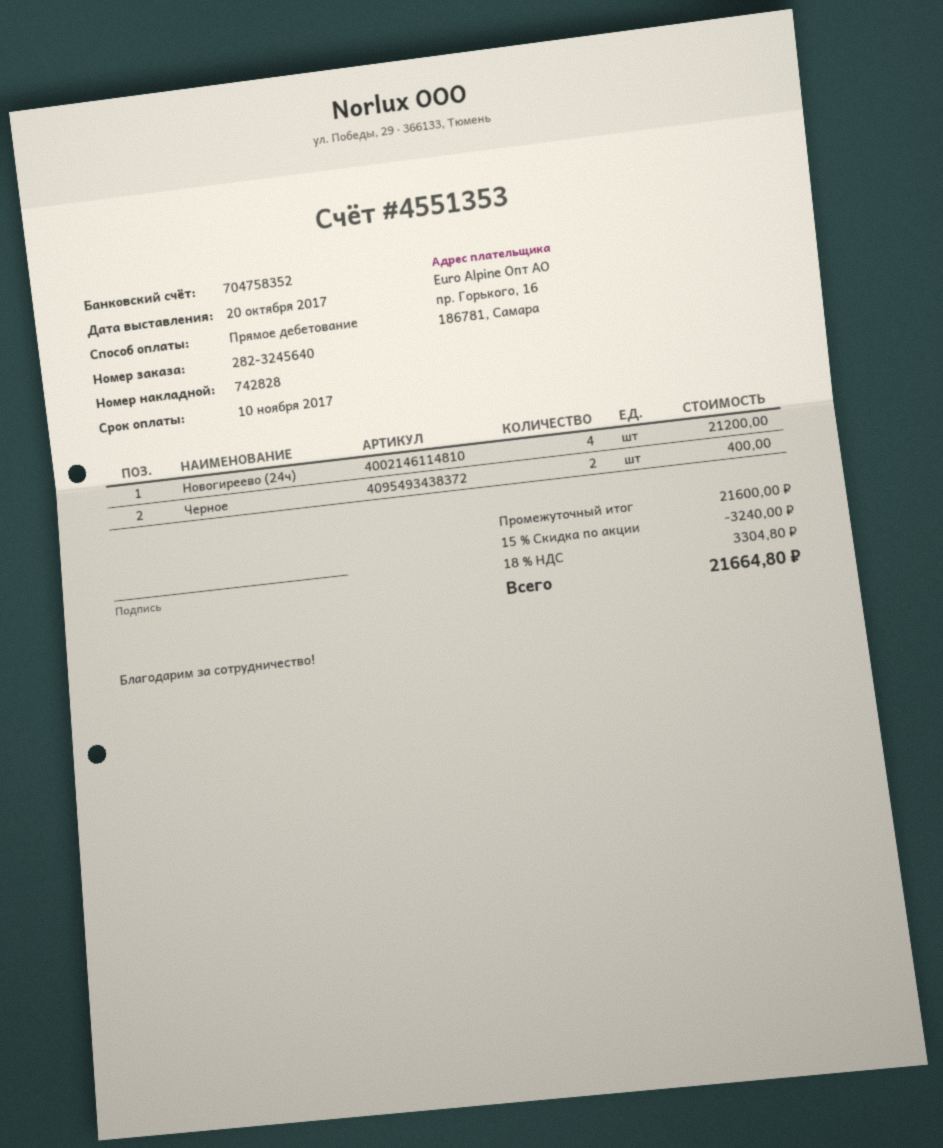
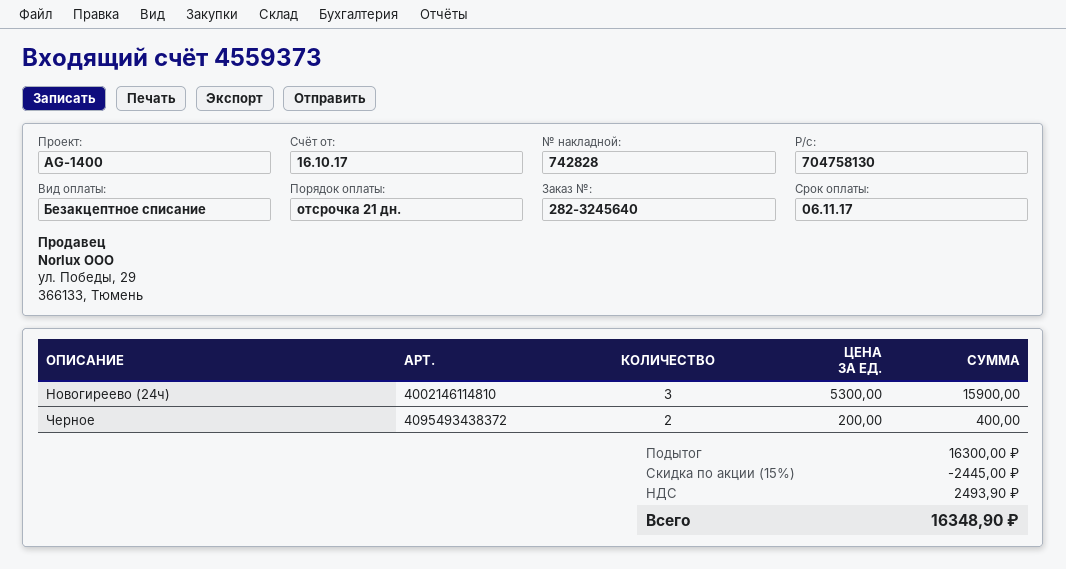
invoice number: 4551353 -> 4559373
invoice date: 2017-10-20 -> 2017-10-16
due date: 2017-11-10 -> 2017-11-06
bank account: 704758352 -> 704758130
Новогиреево (24ч): 4 for 21200.00 -> 3 for 15900.00
subtotal: 21600.00 -> 16300.00
discount: 15% = 3240.00 -> 15% = 2445.00
tax: 3304.80 -> 2493.90
total: 21664.80 -> 16348.90

